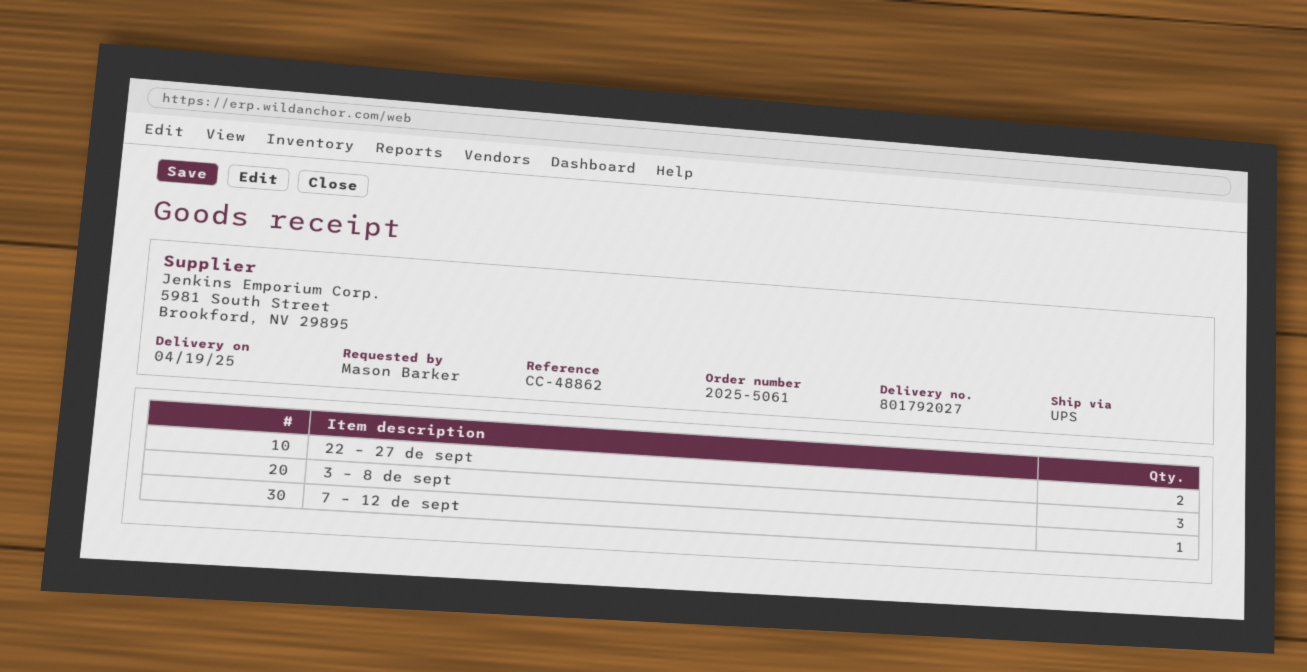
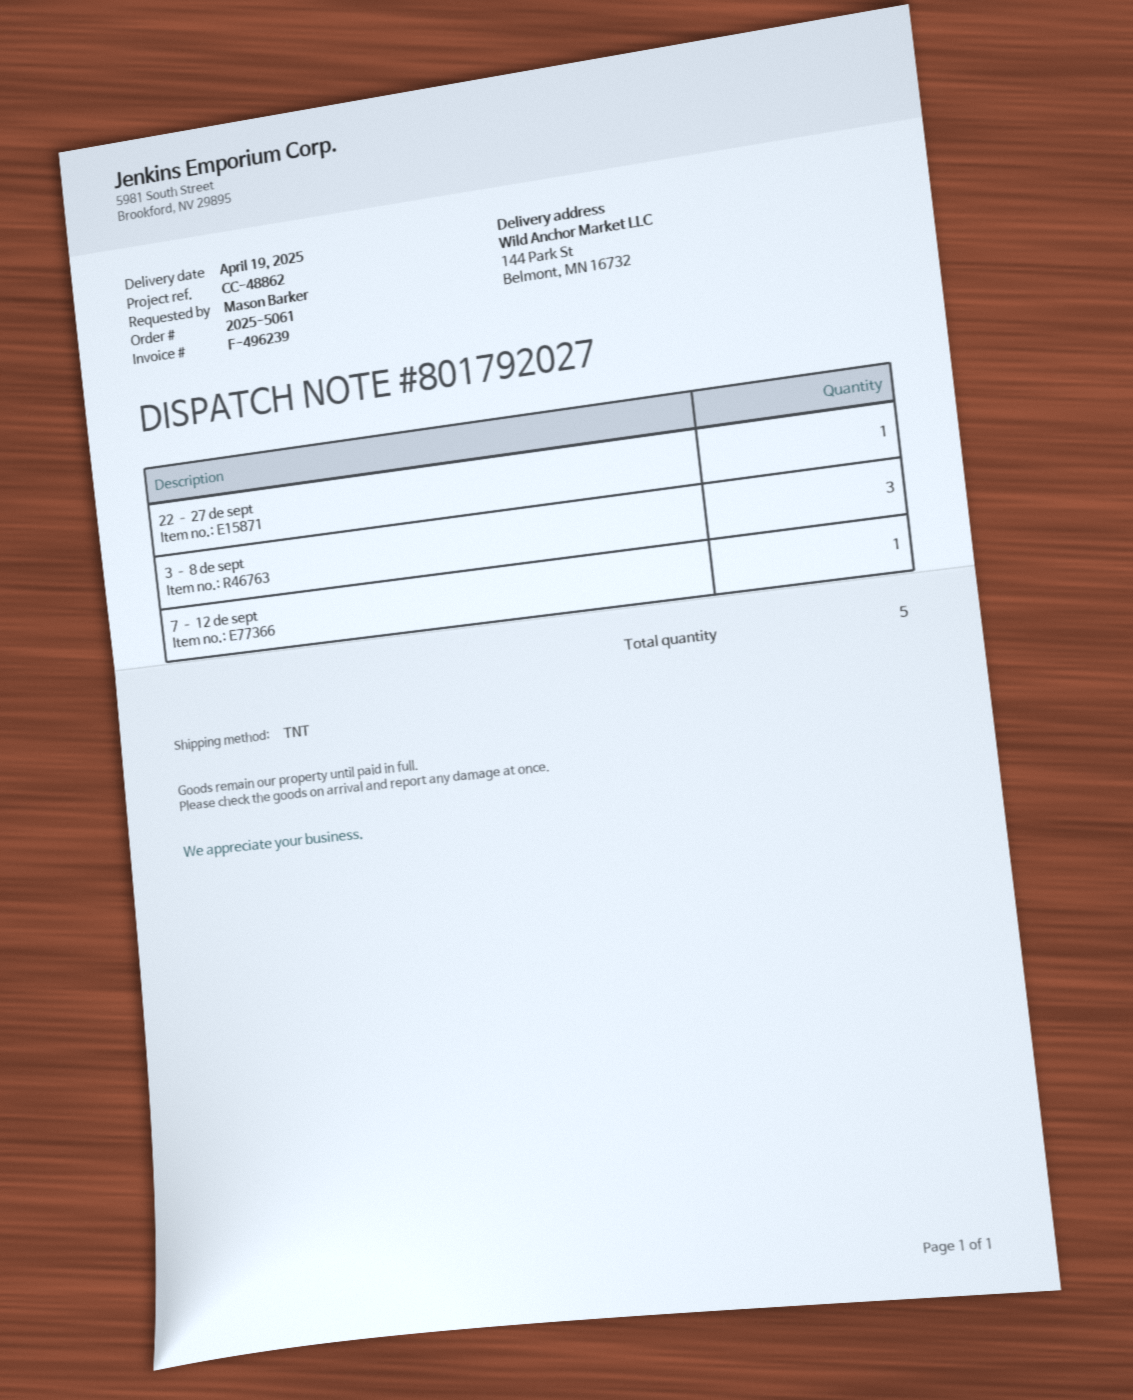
shipping method: UPS -> TNT
22 – 27 de sept: 2 -> 1

